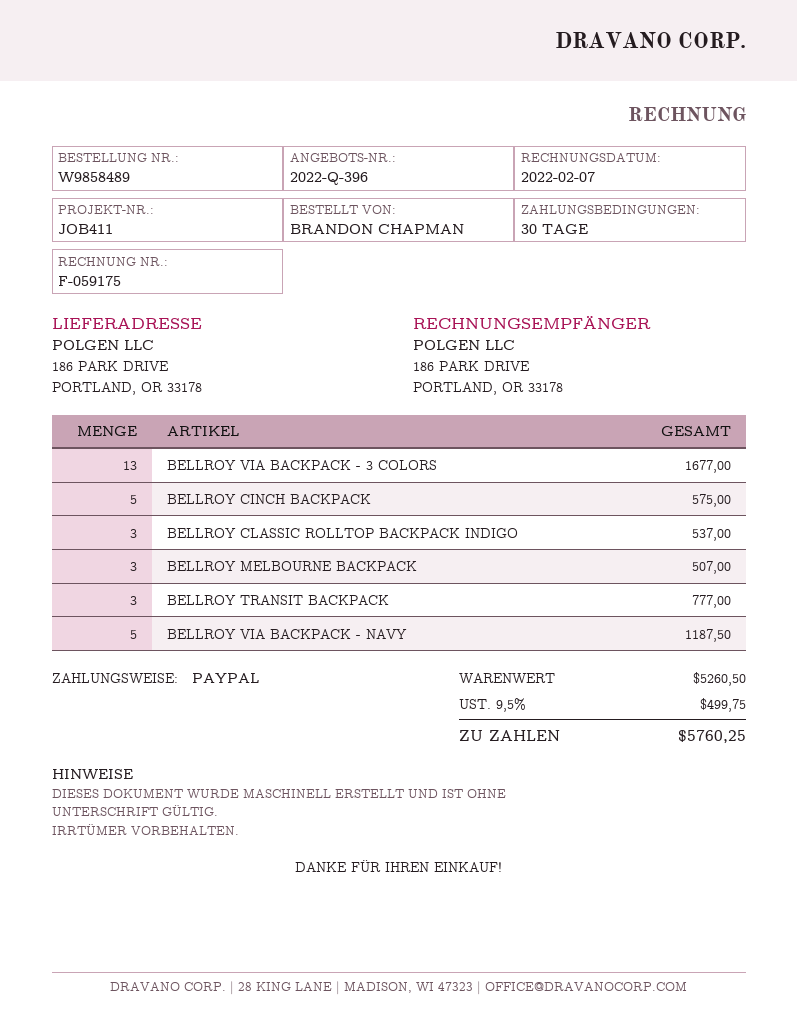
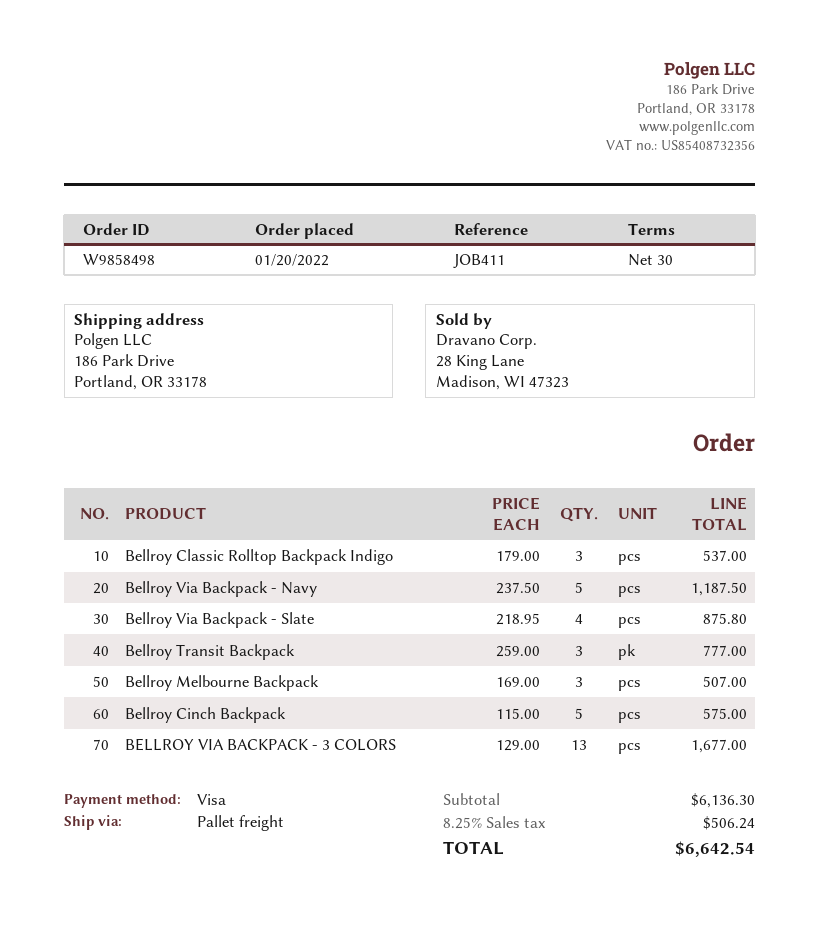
order number: W9858489 -> W9858498
payment method: PayPal -> Visa
Bellroy Via Backpack - Slate: none -> 4 for 875.80
subtotal: 5260.50 -> 6136.30
tax: 9.5% = 499.75 -> 8.25% = 506.24
total: 5760.25 -> 6642.54

